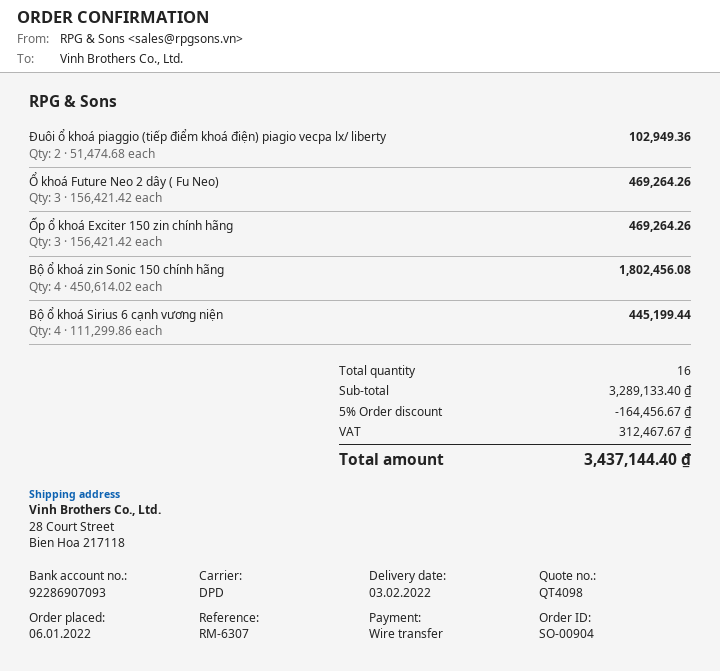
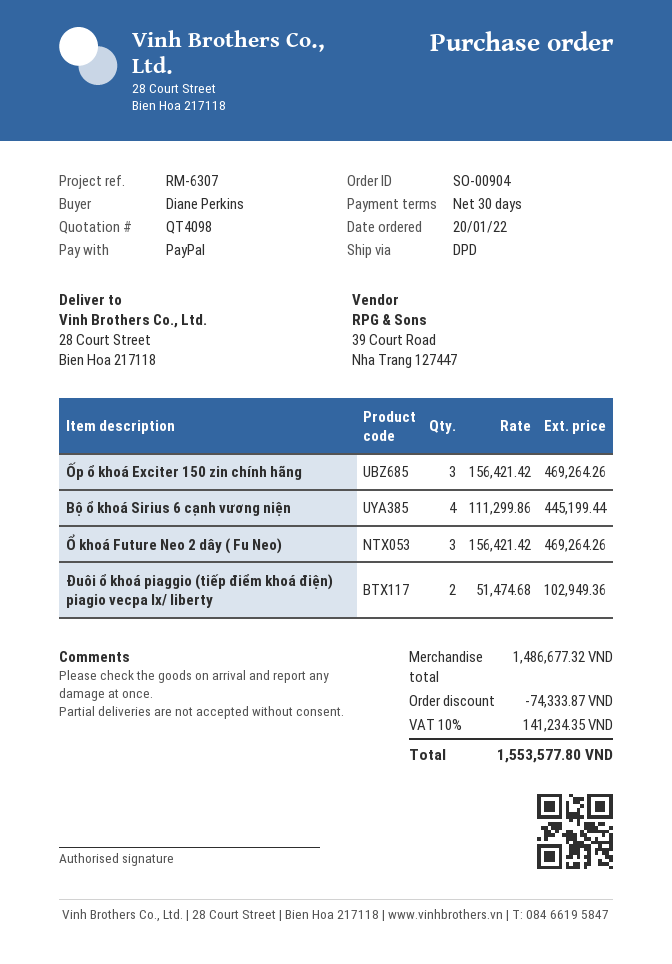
order date: 2022-01-06 -> 2022-01-20
payment method: bank transfer -> PayPal
Bộ ổ khoá zin Sonic 150 chính hãng: 4 x 450614.02 = 1802456.08 -> none
subtotal: 3289133.40 -> 1486677.32
discount: 164456.67 -> 74333.87
tax: 312467.67 -> 141234.35
total: 3437144.40 -> 1553577.80

